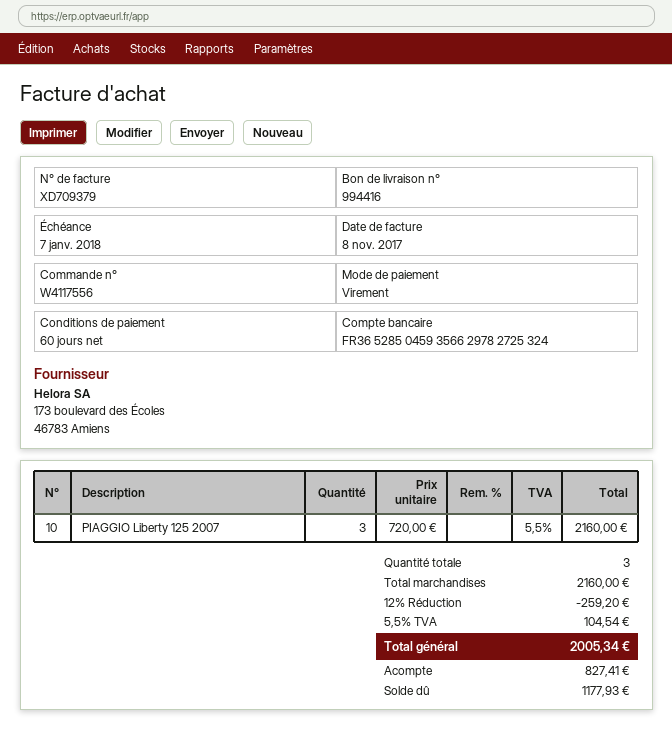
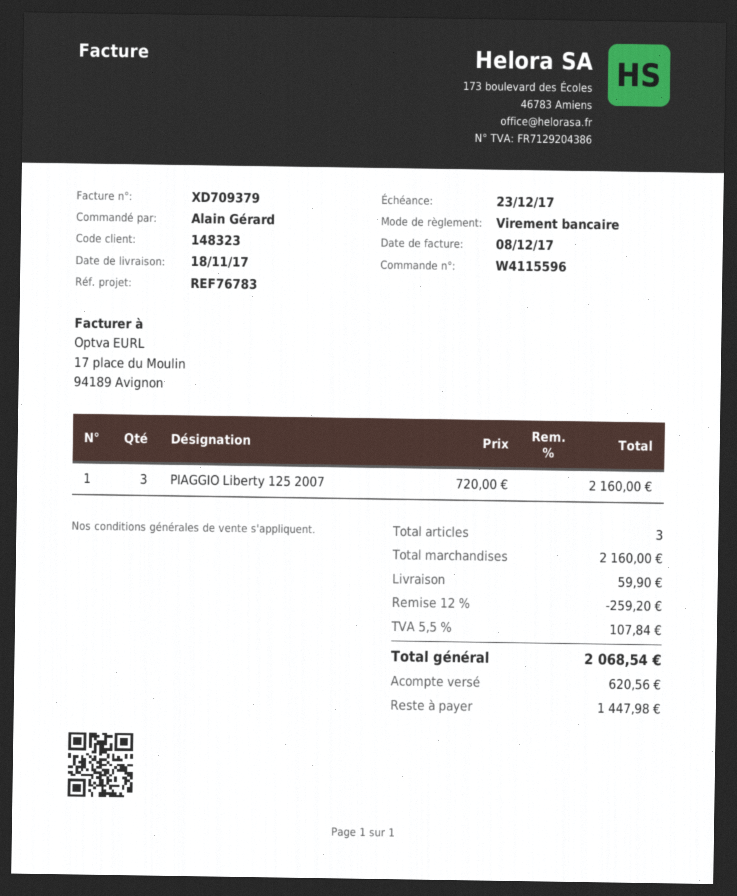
order number: W4117556 -> W4115596
invoice date: 2017-11-08 -> 2017-12-08
due date: 2018-01-07 -> 2017-12-23
shipping: none -> 59.90
tax: 5.5% = 104.54 -> 5.5% = 107.84
total: 2005.34 -> 2068.54
deposit: 827.41 -> 620.56
balance: 1177.93 -> 1447.98

